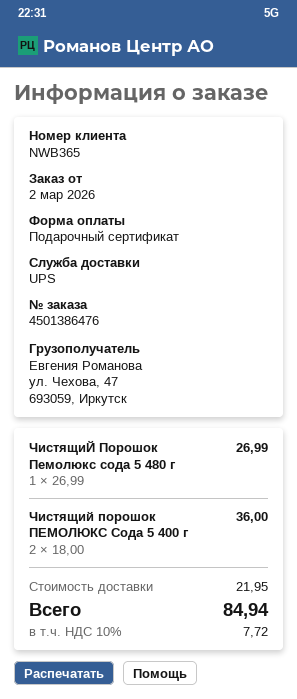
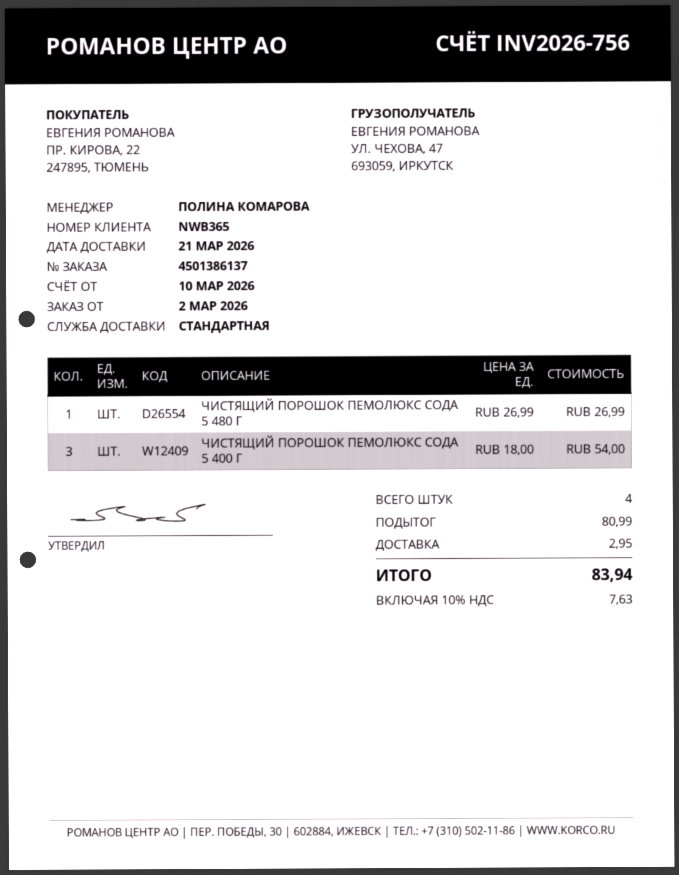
order number: 4501386476 -> 4501386137
shipping method: UPS -> standard
Чистящий порошок ПЕМОЛЮКС Сода 5 400 г: 2 x 18.00 = 36.00 -> 3 x 18.00 = 54.00
shipping: 21.95 -> 2.95
tax: 10% = 7.72 -> 10% = 7.63
total: 84.94 -> 83.94

